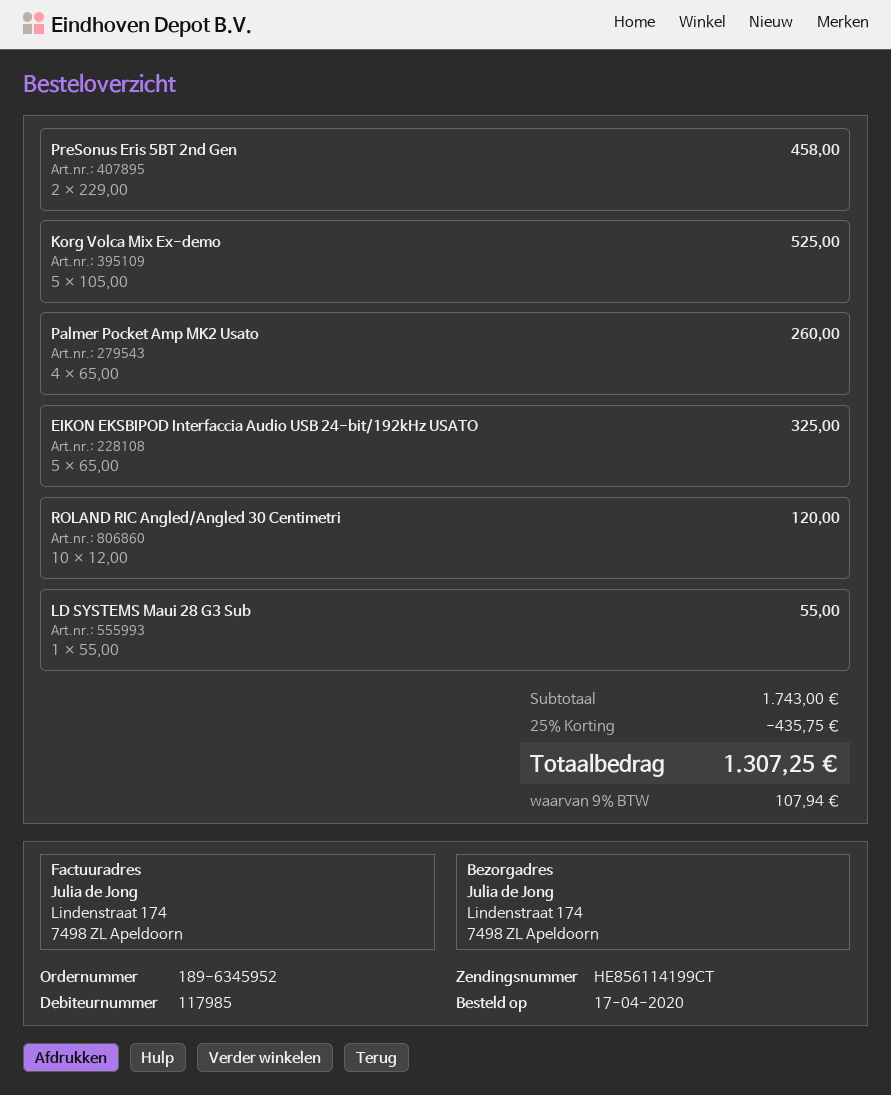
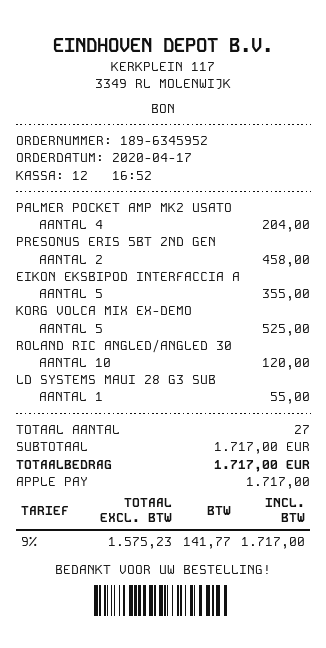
Palmer Pocket Amp MK2 Usato: 4 for 260.00 -> 4 for 204.00
EIKON EKSBIPOD Interfaccia Audio USB 24-bit/192kHz USATO: 5 for 325.00 -> 5 for 355.00
subtotal: 1743.00 -> 1717.00
discount: 25% = 435.75 -> none
tax: 9% = 107.94 -> 9% = 141.77
total: 1307.25 -> 1717.00

